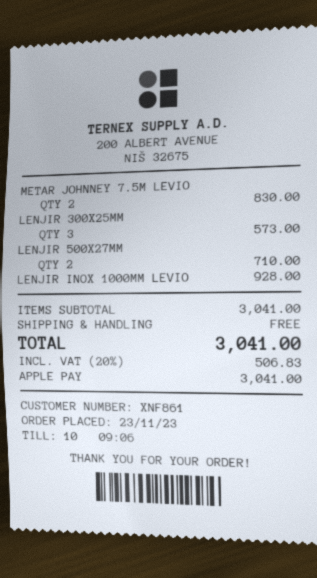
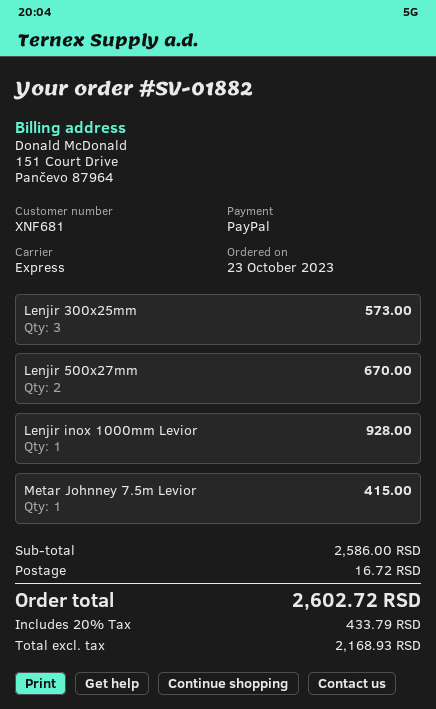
order date: 2023-11-23 -> 2023-10-23
customer number: XNF861 -> XNF681
payment method: Apple Pay -> PayPal
METAR JOHNNEY 7.5M LEVIO: 2 for 830.00 -> 1 for 415.00
LENJIR 500X27MM: 2 for 710.00 -> 2 for 670.00
subtotal: 3041.00 -> 2586.00
shipping: 0.00 -> 16.72
tax: 20% = 506.83 -> 20% = 433.79
total: 3041.00 -> 2602.72

